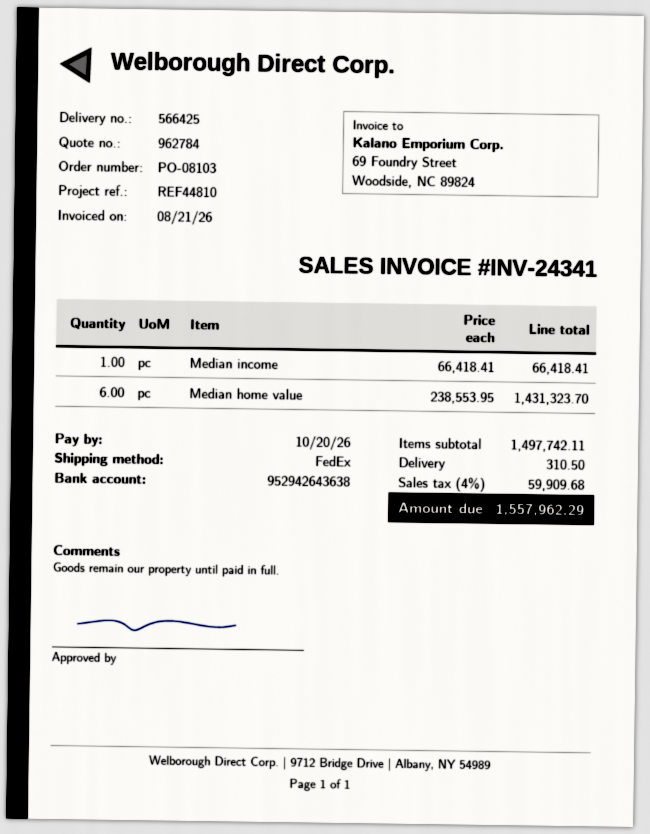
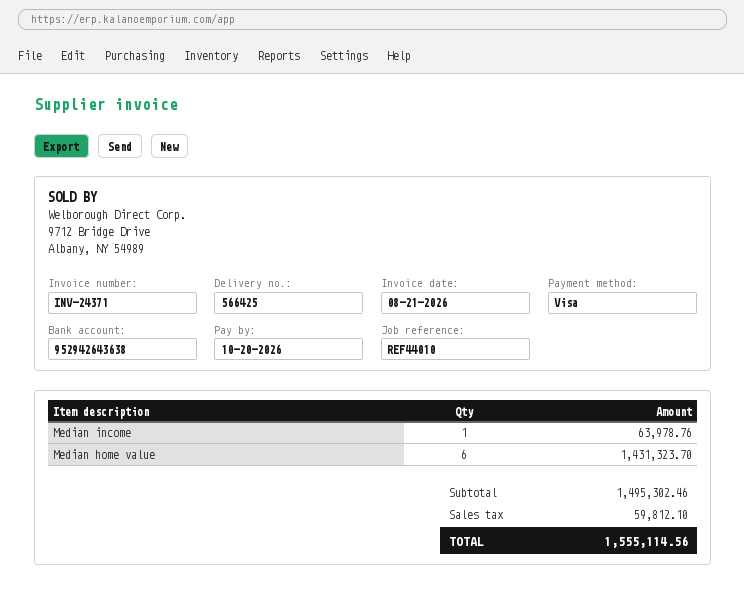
invoice number: INV-24341 -> INV-24371
reference: REF44810 -> REF44010
Median income: 1 for 66418.41 -> 1 for 63978.76
subtotal: 1497742.11 -> 1495302.46
shipping: 310.50 -> none
tax: 59909.68 -> 59812.10
total: 1557962.29 -> 1555114.56

